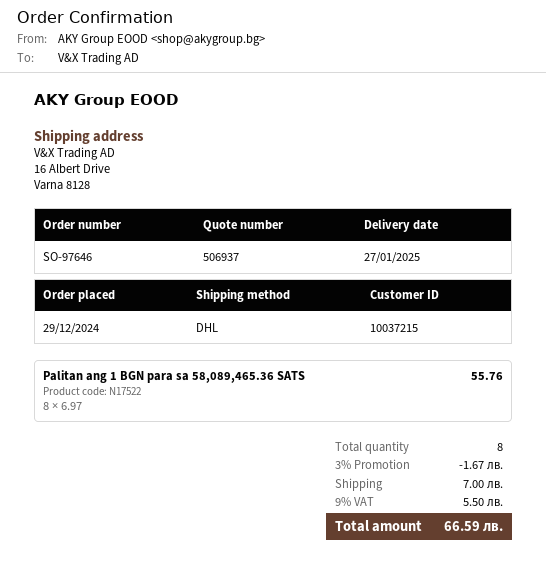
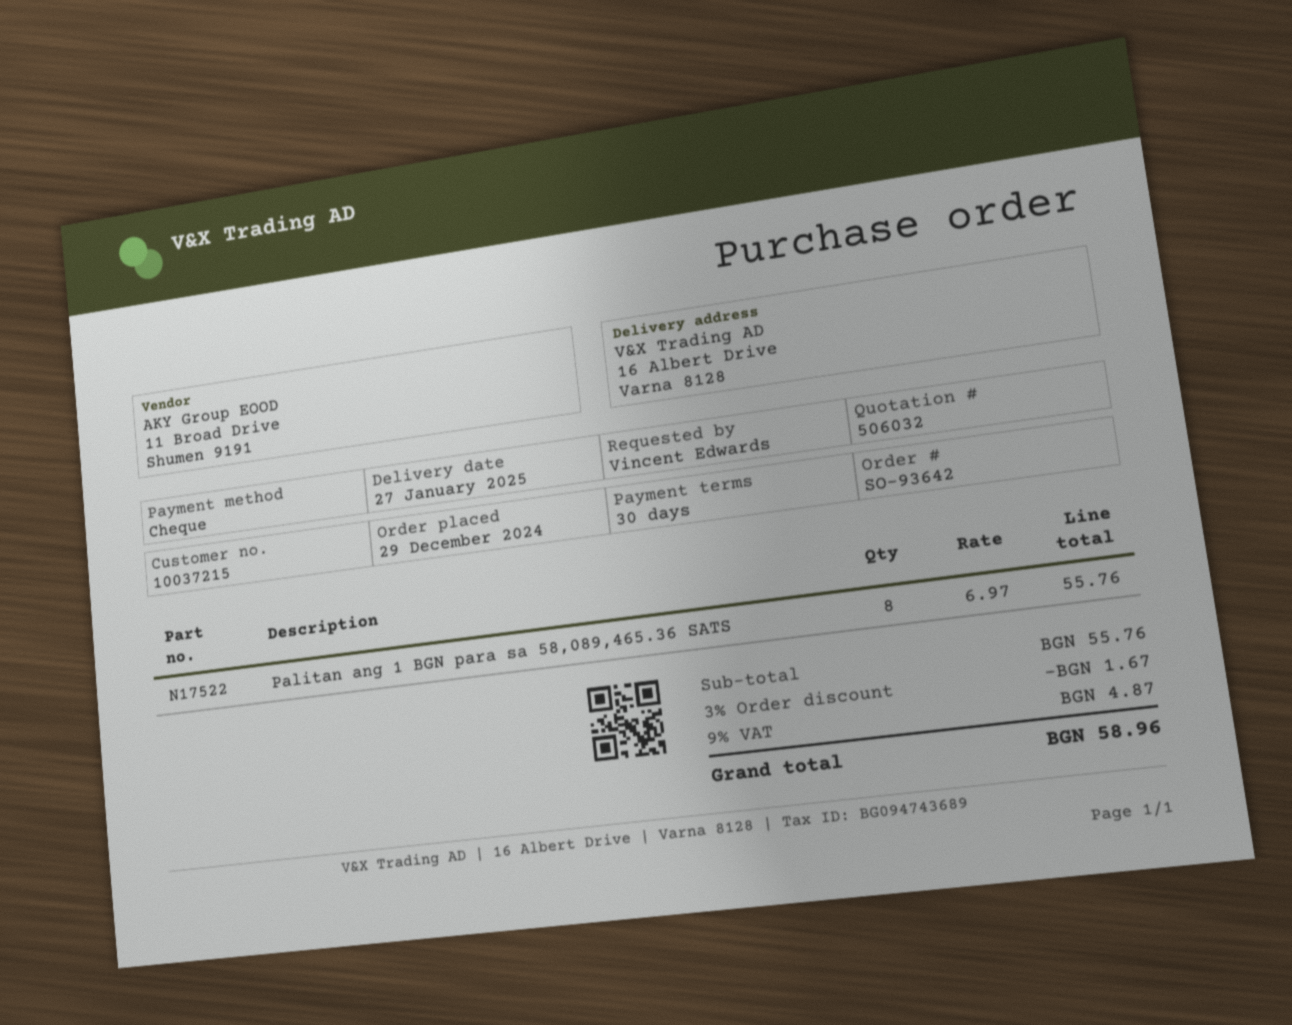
quote number: 506937 -> 506032
order number: SO-97646 -> SO-93642
shipping: 7.00 -> none
tax: 9% = 5.50 -> 9% = 4.87
total: 66.59 -> 58.96

